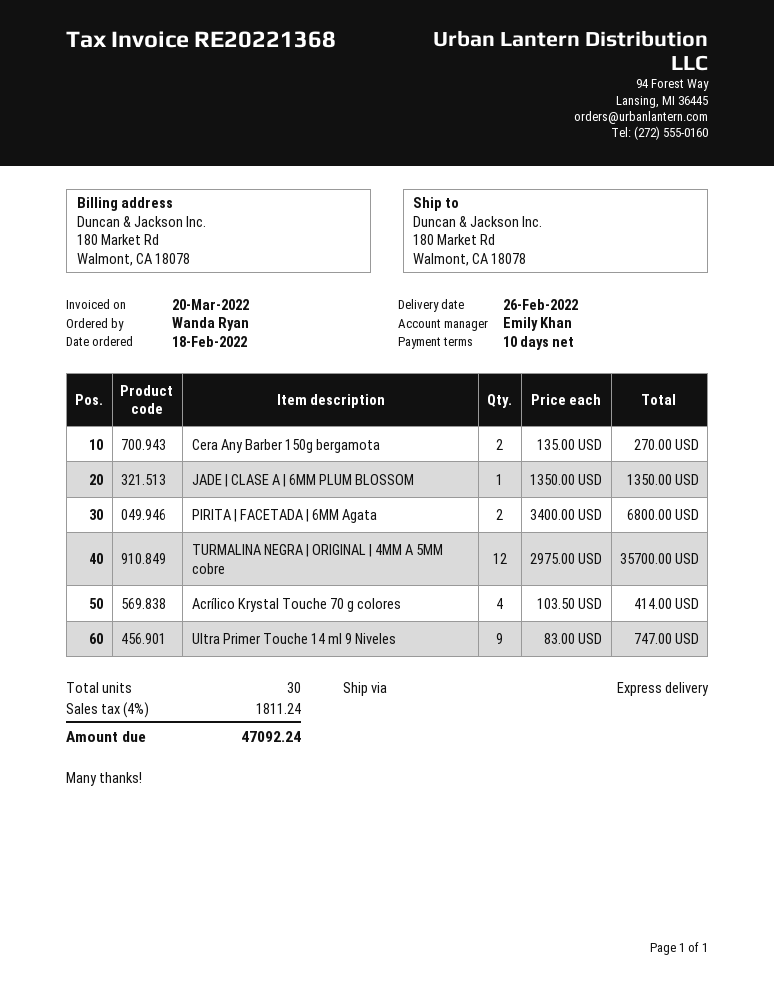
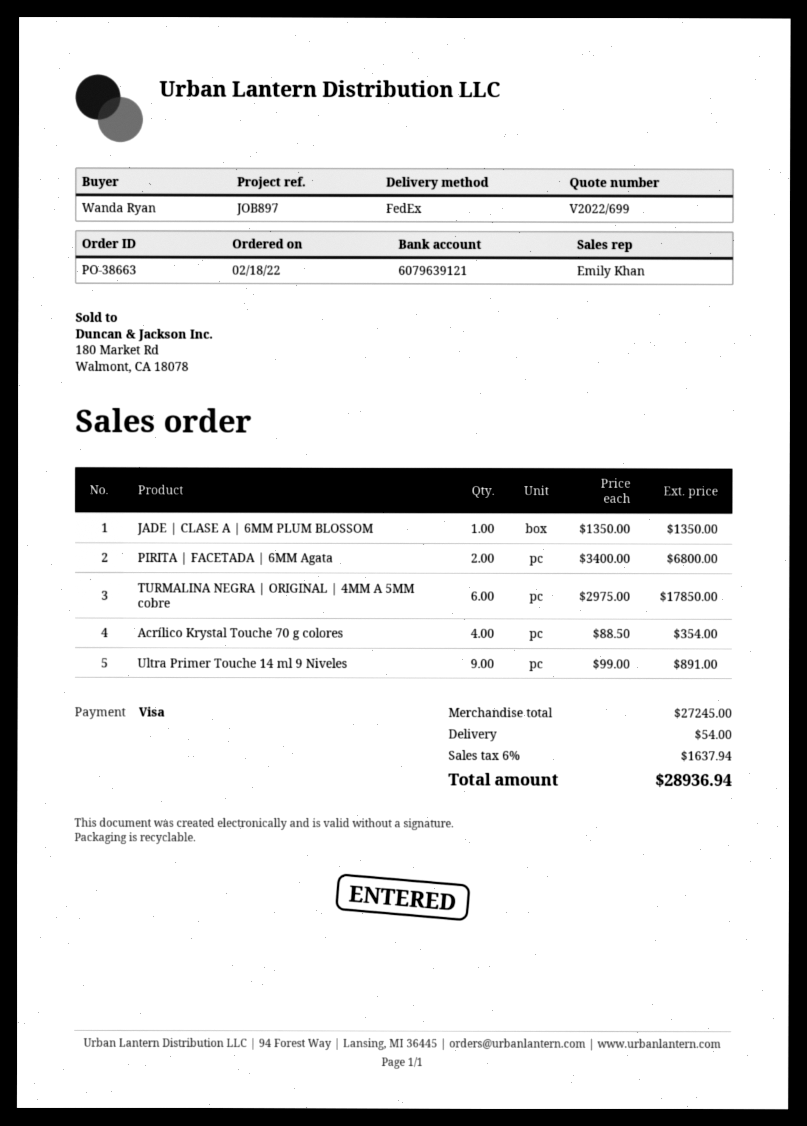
shipping method: express -> FedEx
Cera Any Barber 150g bergamota: 2 x 135.00 = 270.00 -> none
TURMALINA NEGRA | ORIGINAL | 4MM A 5MM cobre: 12 x 2975.00 = 35700.00 -> 6 x 2975.00 = 17850.00
Acrílico Krystal Touche 70 g colores: 4 x 103.50 = 414.00 -> 4 x 88.50 = 354.00
Ultra Primer Touche 14 ml 9 Niveles: 9 x 83.00 = 747.00 -> 9 x 99.00 = 891.00
shipping: none -> 54.00
tax: 4% = 1811.24 -> 6% = 1637.94
total: 47092.24 -> 28936.94

